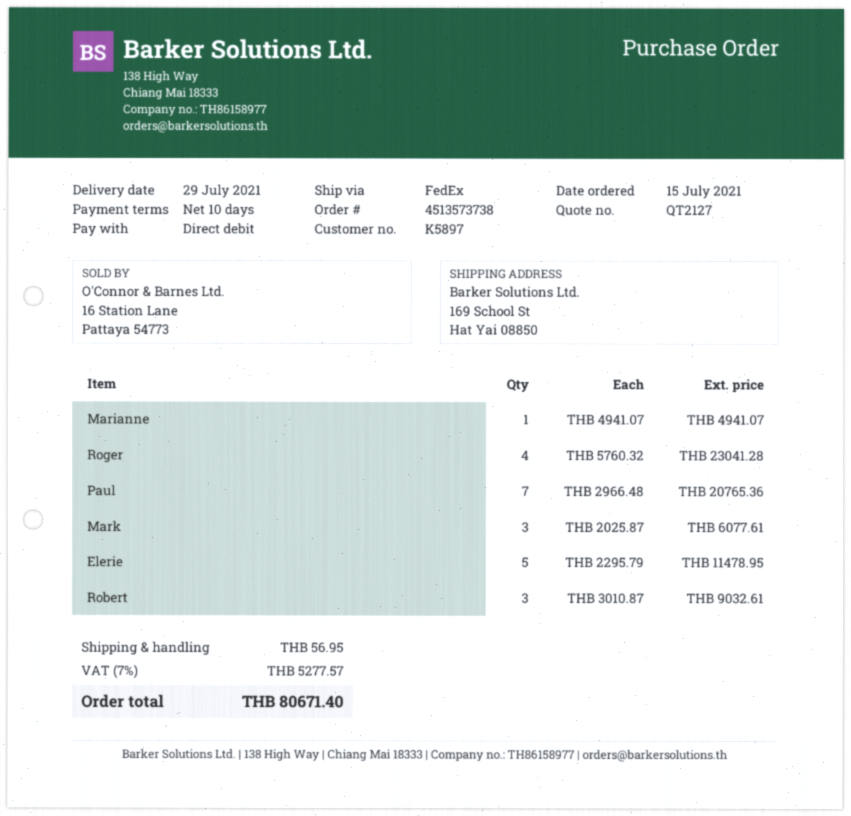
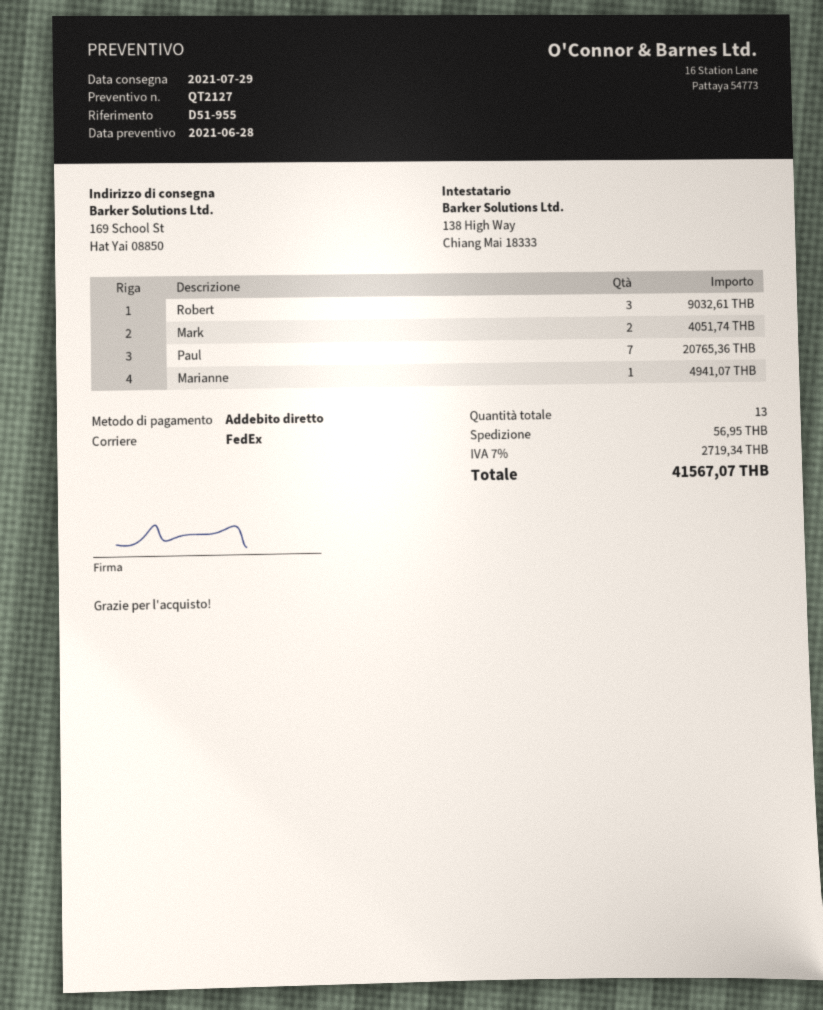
Roger: 4 for 23041.28 -> none
Mark: 3 for 6077.61 -> 2 for 4051.74
Elerie: 5 for 11478.95 -> none
tax: 7% = 5277.57 -> 7% = 2719.34
total: 80671.40 -> 41567.07

